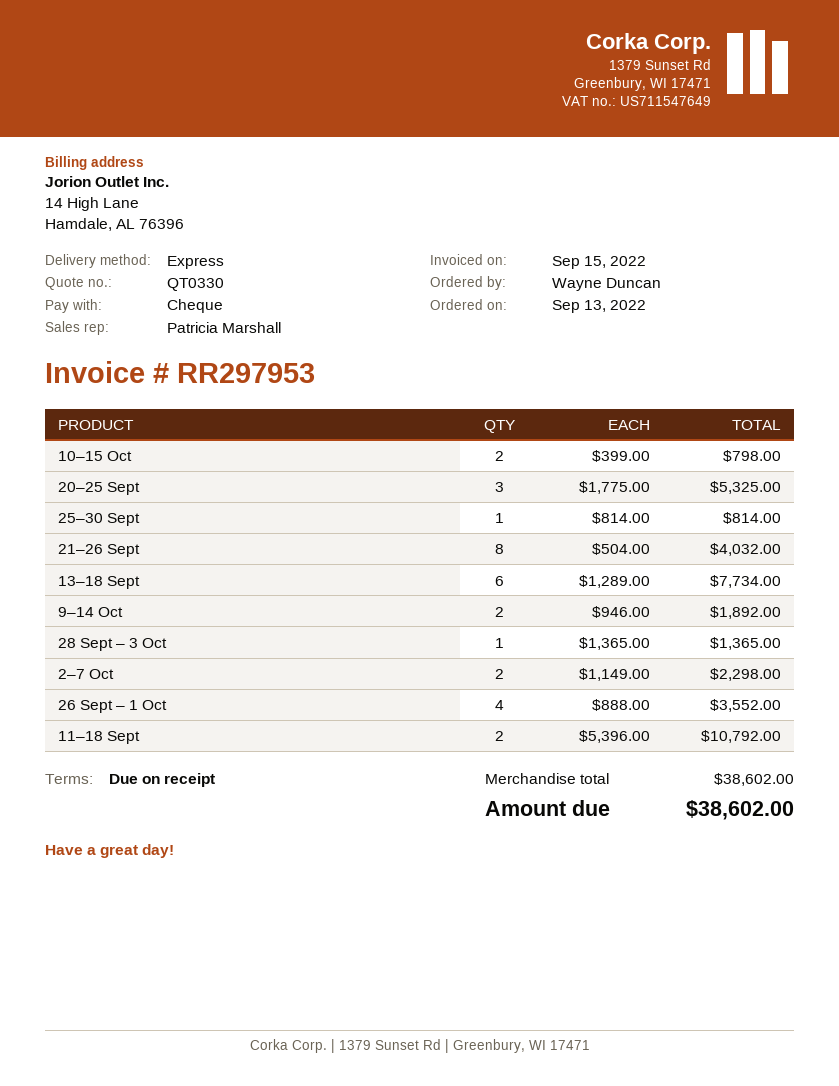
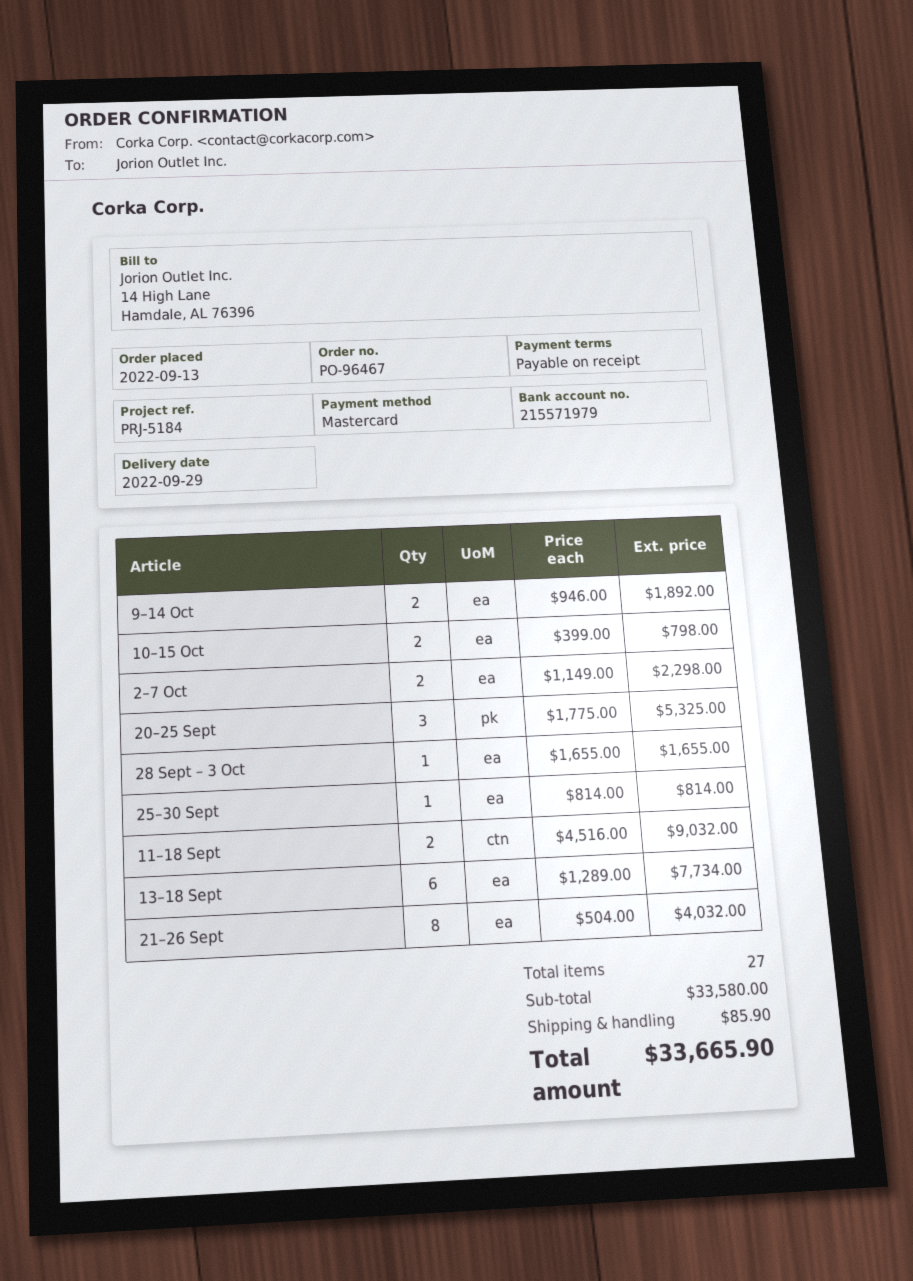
payment method: cheque -> Mastercard
28 Sept – 3 Oct: 1 x 1365.00 = 1365.00 -> 1 x 1655.00 = 1655.00
26 Sept – 1 Oct: 4 x 888.00 = 3552.00 -> none
11–18 Sept: 2 x 5396.00 = 10792.00 -> 2 x 4516.00 = 9032.00
subtotal: 38602.00 -> 33580.00
shipping: none -> 85.90
total: 38602.00 -> 33665.90

